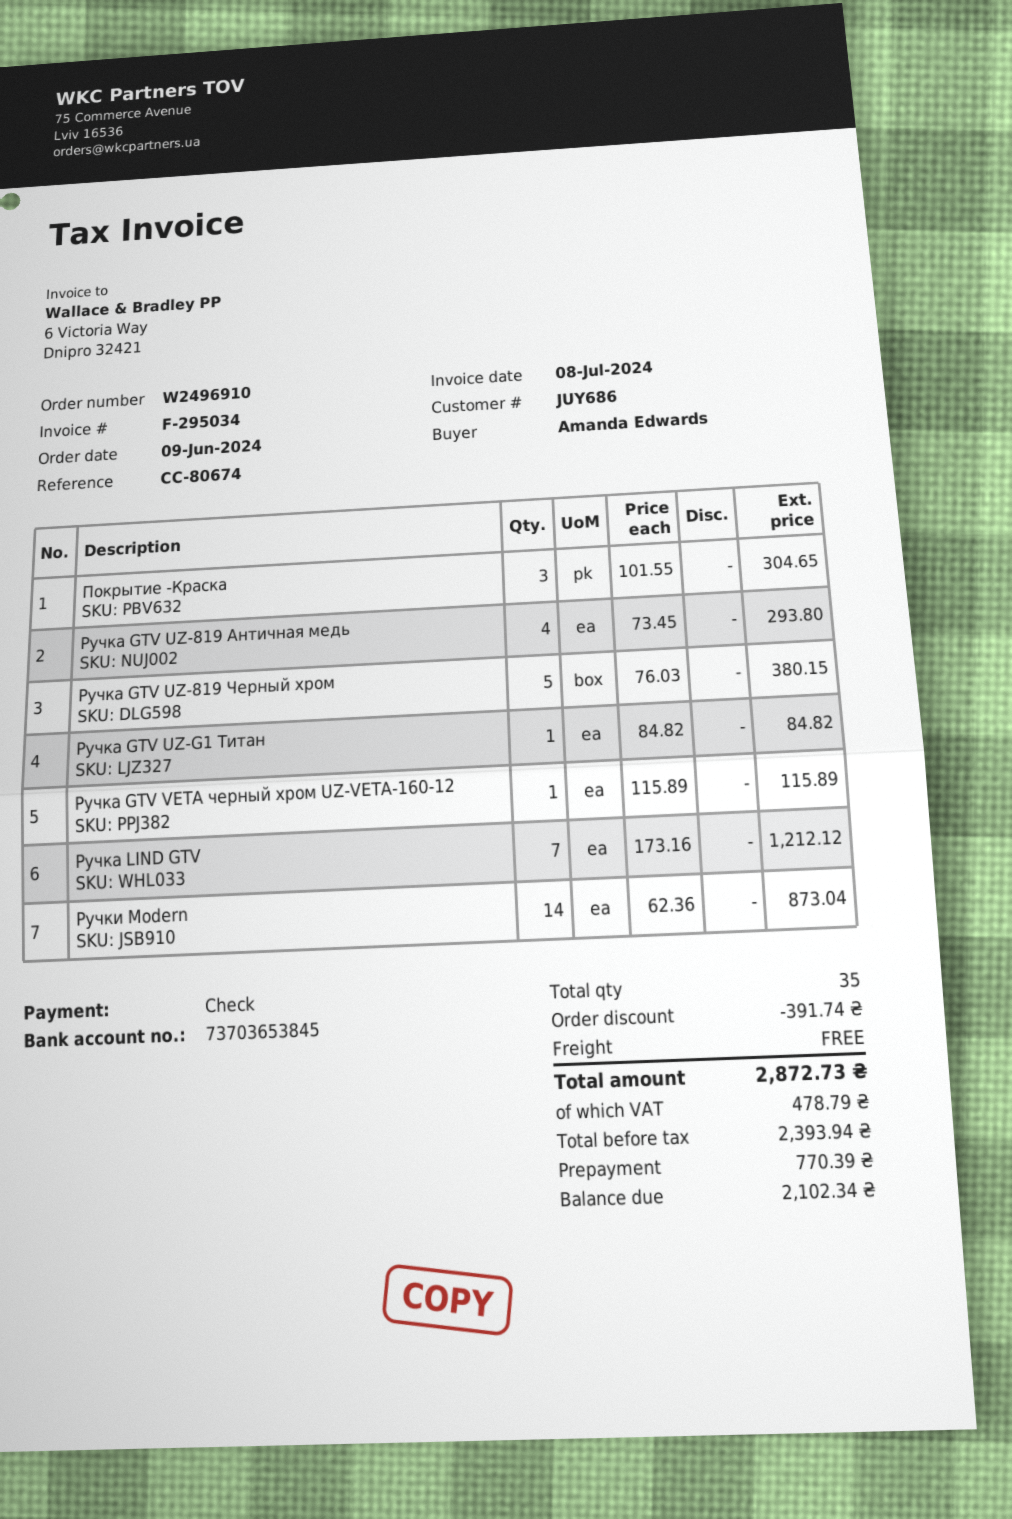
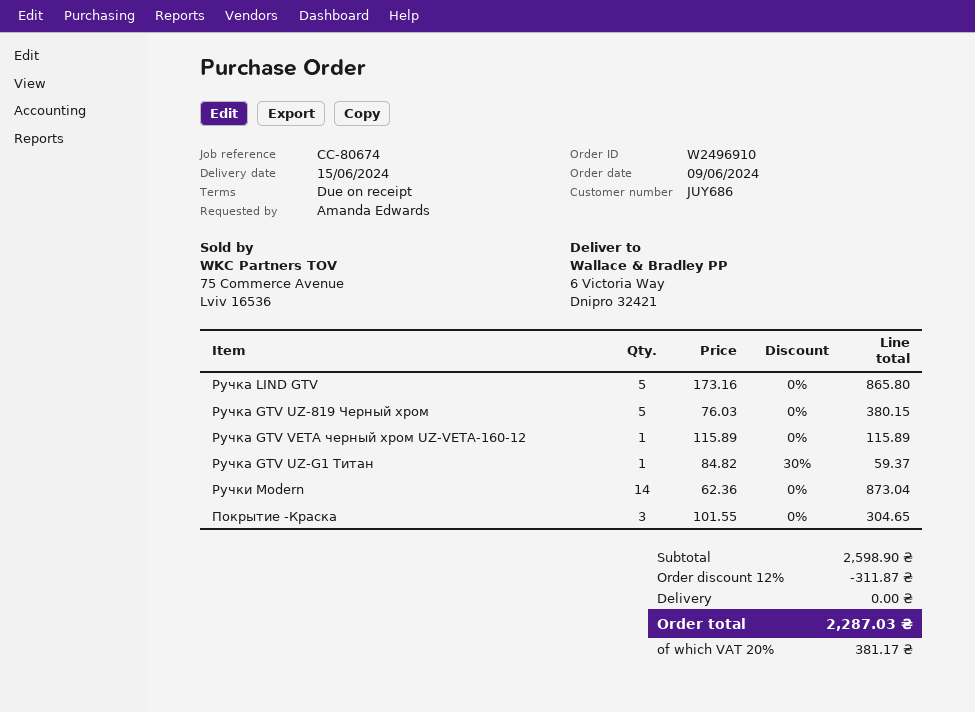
Ручка GTV UZ-819 Античная медь: 4 x 73.45 = 293.80 -> none
Ручка GTV UZ-G1 Титан: 1 x 84.82 = 84.82 -> 1 x 84.82 - 30% = 59.37
Ручка LIND GTV: 7 x 173.16 = 1212.12 -> 5 x 173.16 = 865.80
discount: 391.74 -> 311.87
tax: 478.79 -> 381.17
total: 2872.73 -> 2287.03

